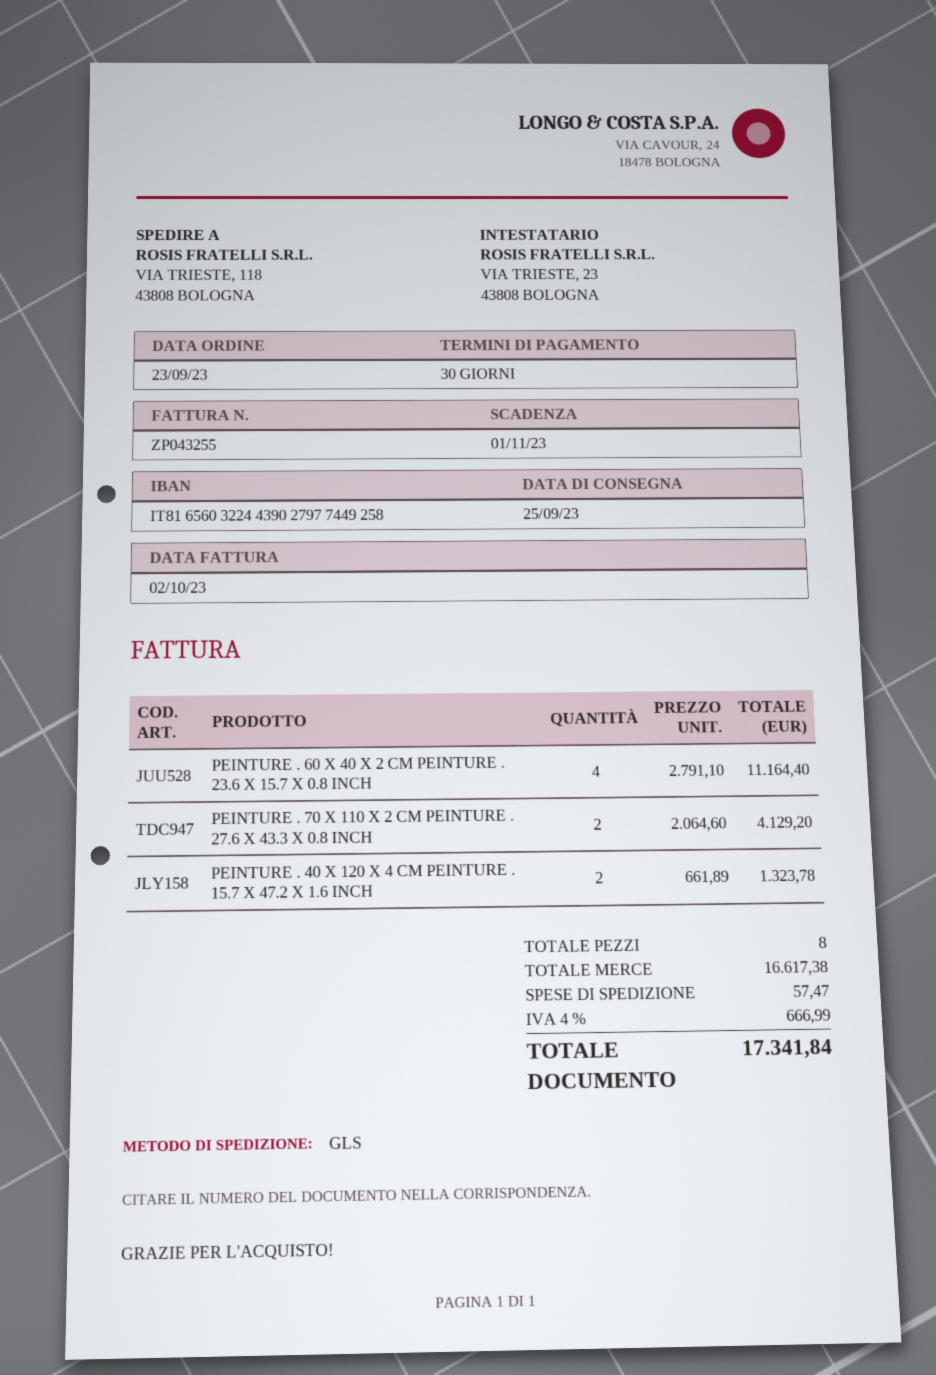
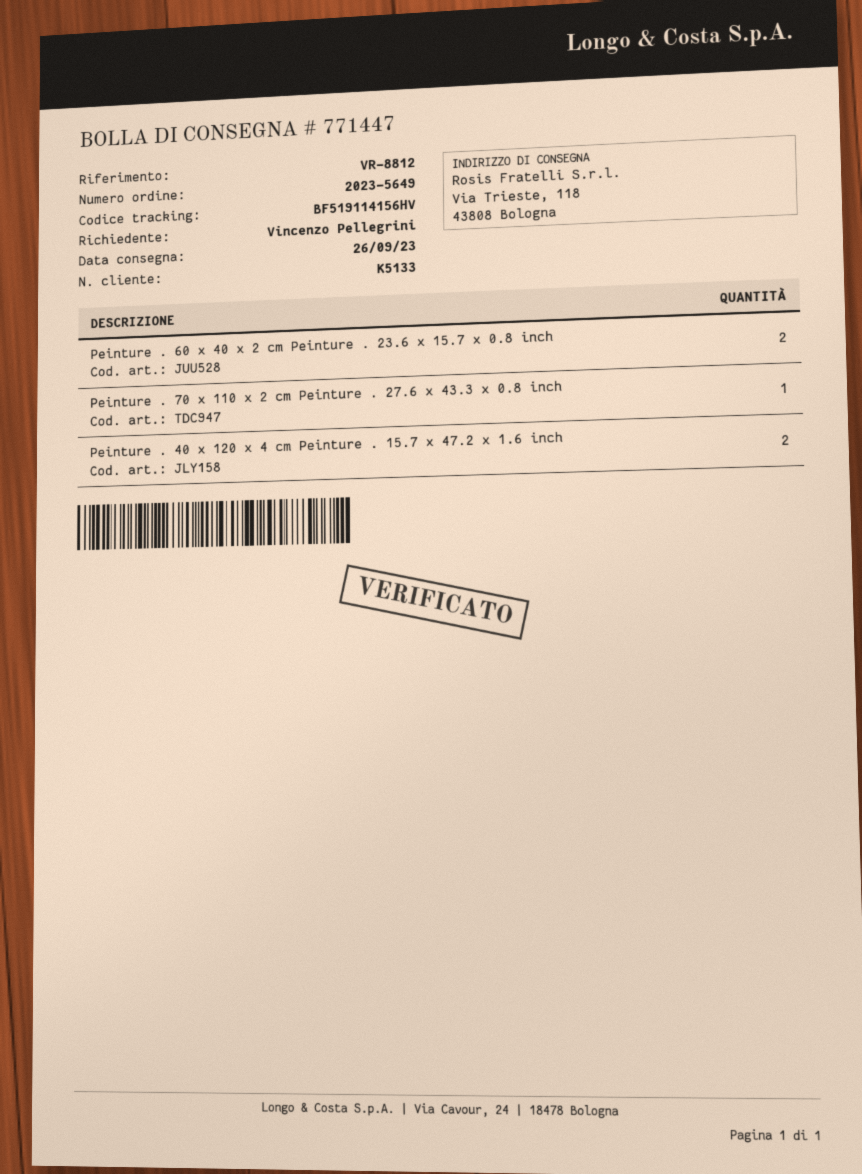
delivery date: 2023-09-25 -> 2023-09-26
PEINTURE . 60 X 40 X 2 CM PEINTURE . 23.6 X 15.7 X 0.8 INCH: 4 -> 2
PEINTURE . 70 X 110 X 2 CM PEINTURE . 27.6 X 43.3 X 0.8 INCH: 2 -> 1

